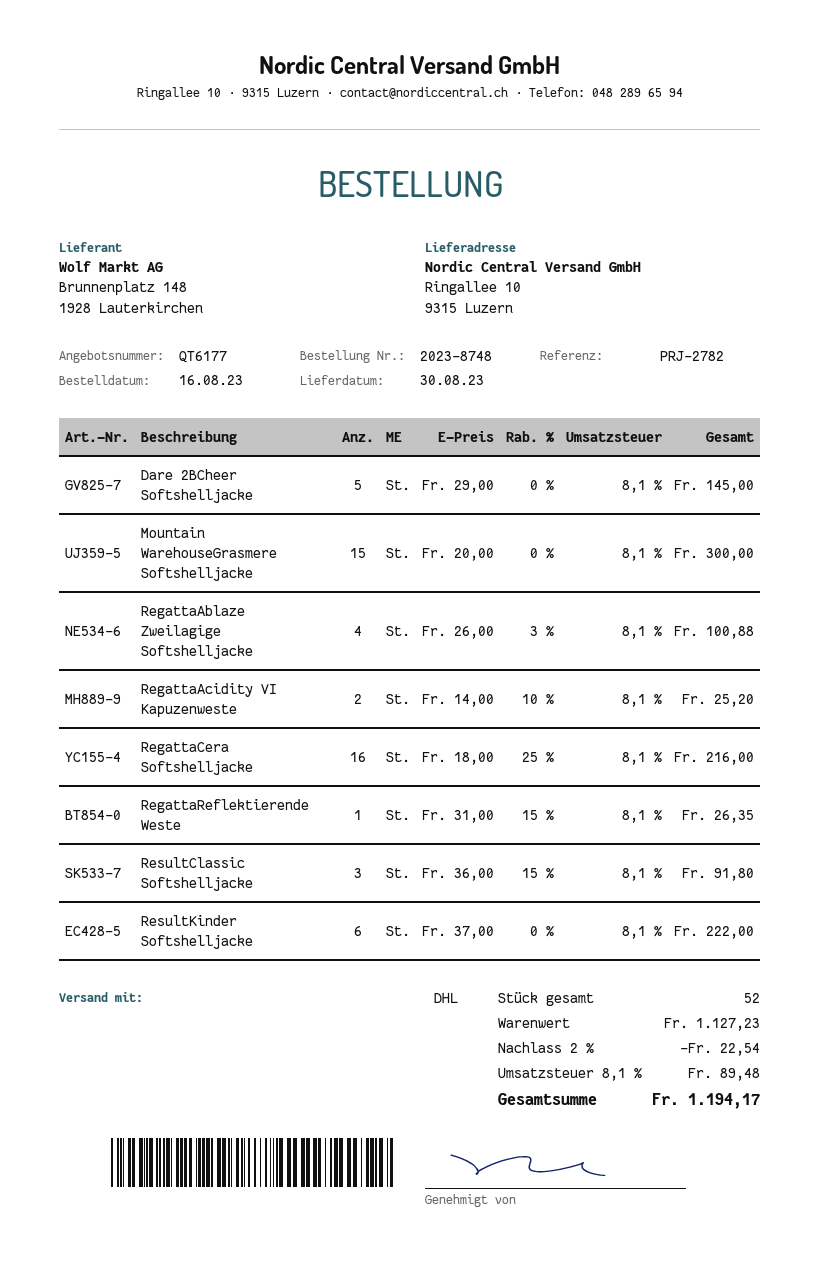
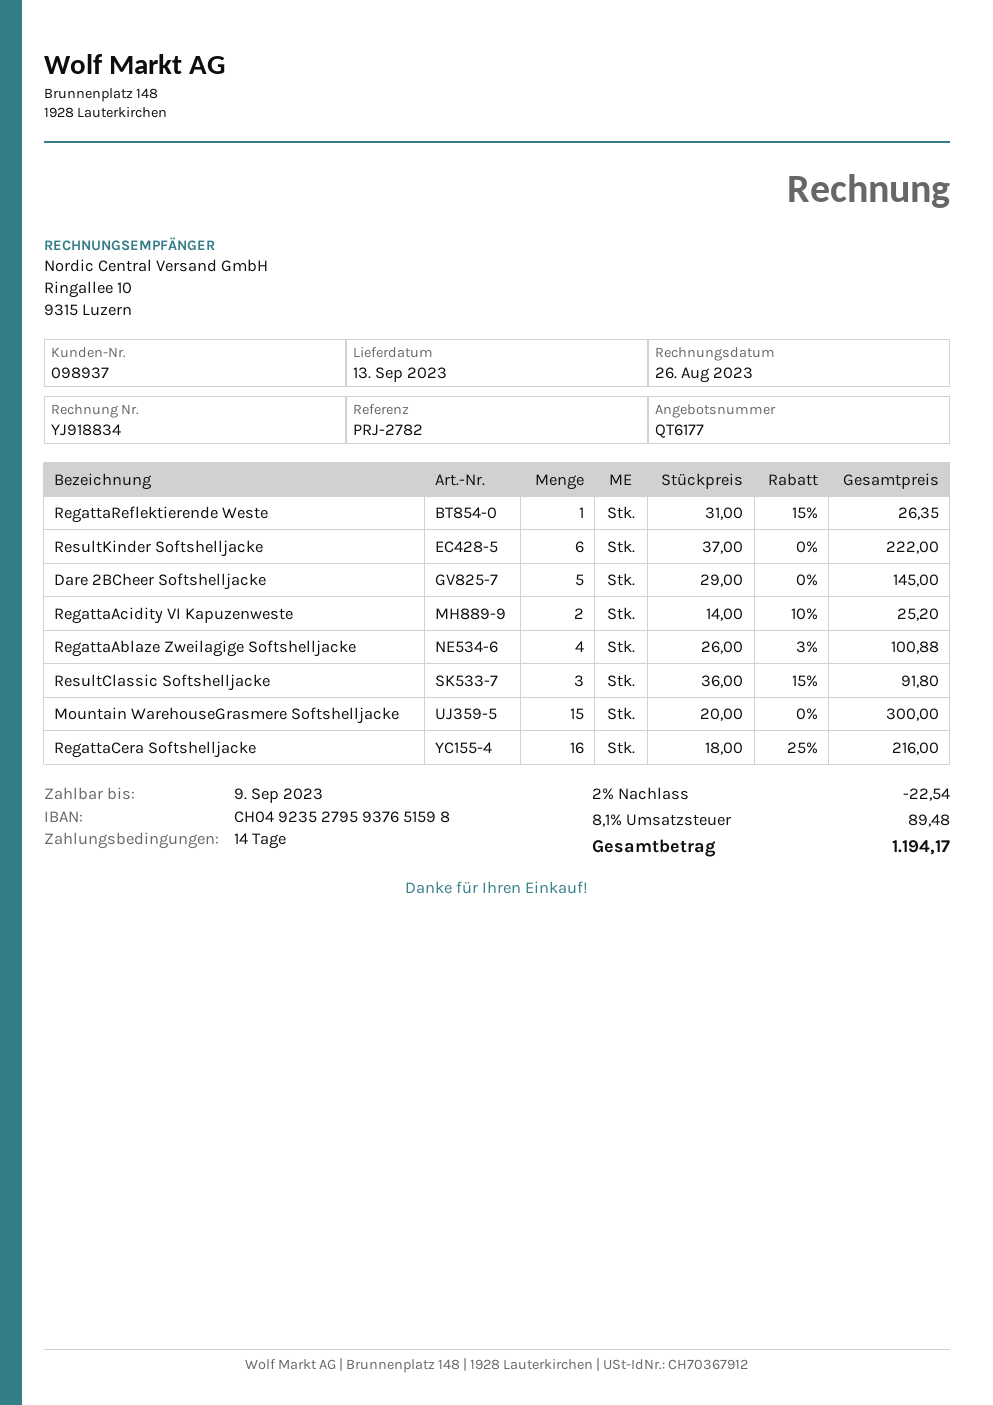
delivery date: 2023-08-30 -> 2023-09-13

